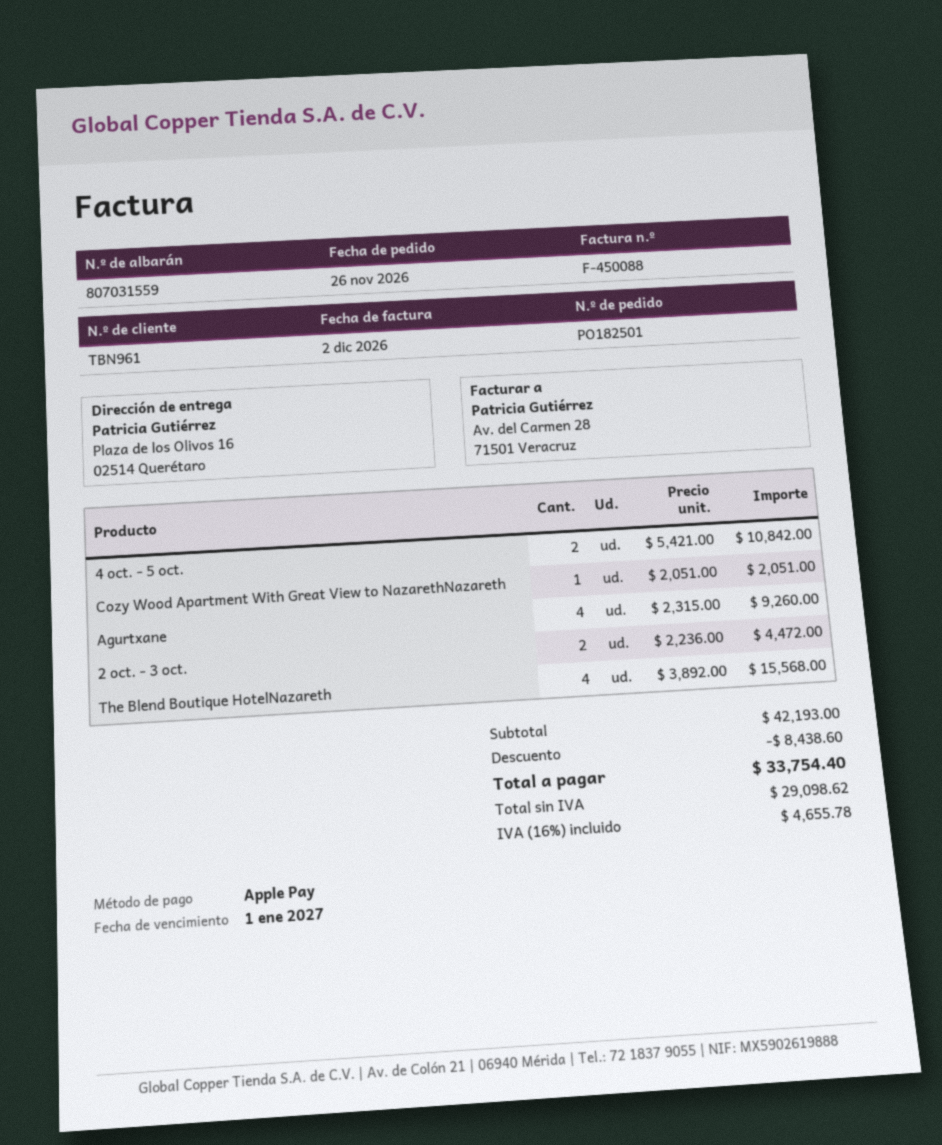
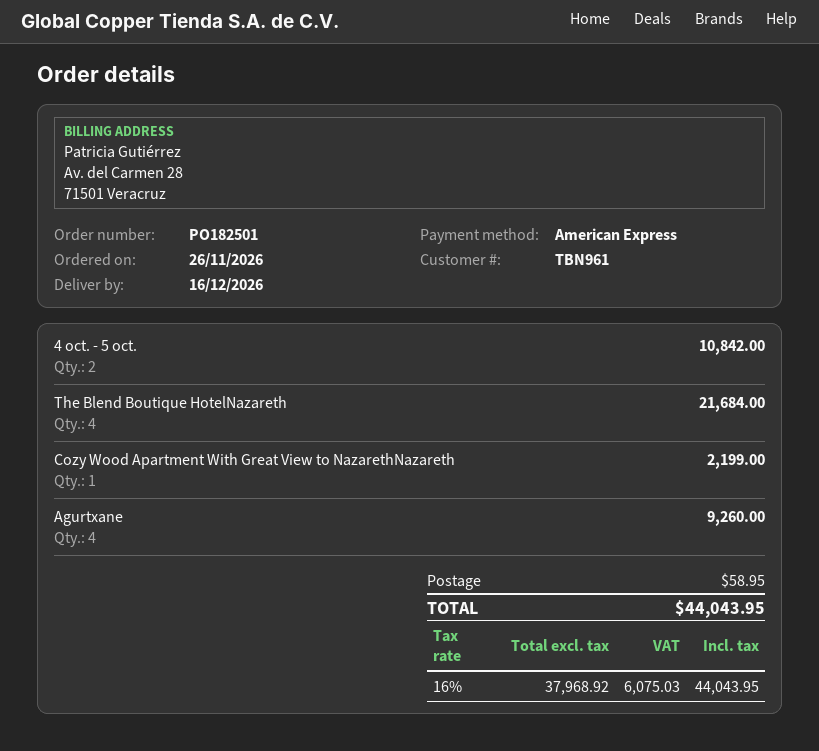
payment method: Apple Pay -> American Express
Cozy Wood Apartment With Great View to NazarethNazareth: 1 for 2051.00 -> 1 for 2199.00
2 oct. - 3 oct.: 2 for 4472.00 -> none
The Blend Boutique HotelNazareth: 4 for 15568.00 -> 4 for 21684.00
discount: 8438.60 -> none
shipping: none -> 58.95
net: 29098.62 -> 37968.92
tax: 16% = 4655.78 -> 16% = 6075.03
total: 33754.40 -> 44043.95

